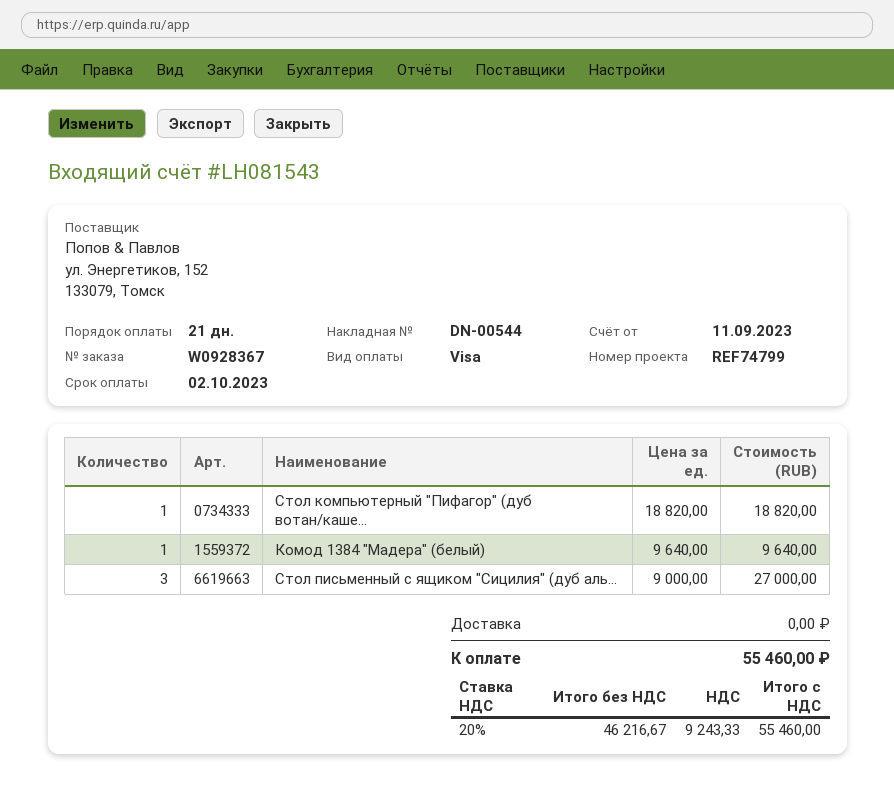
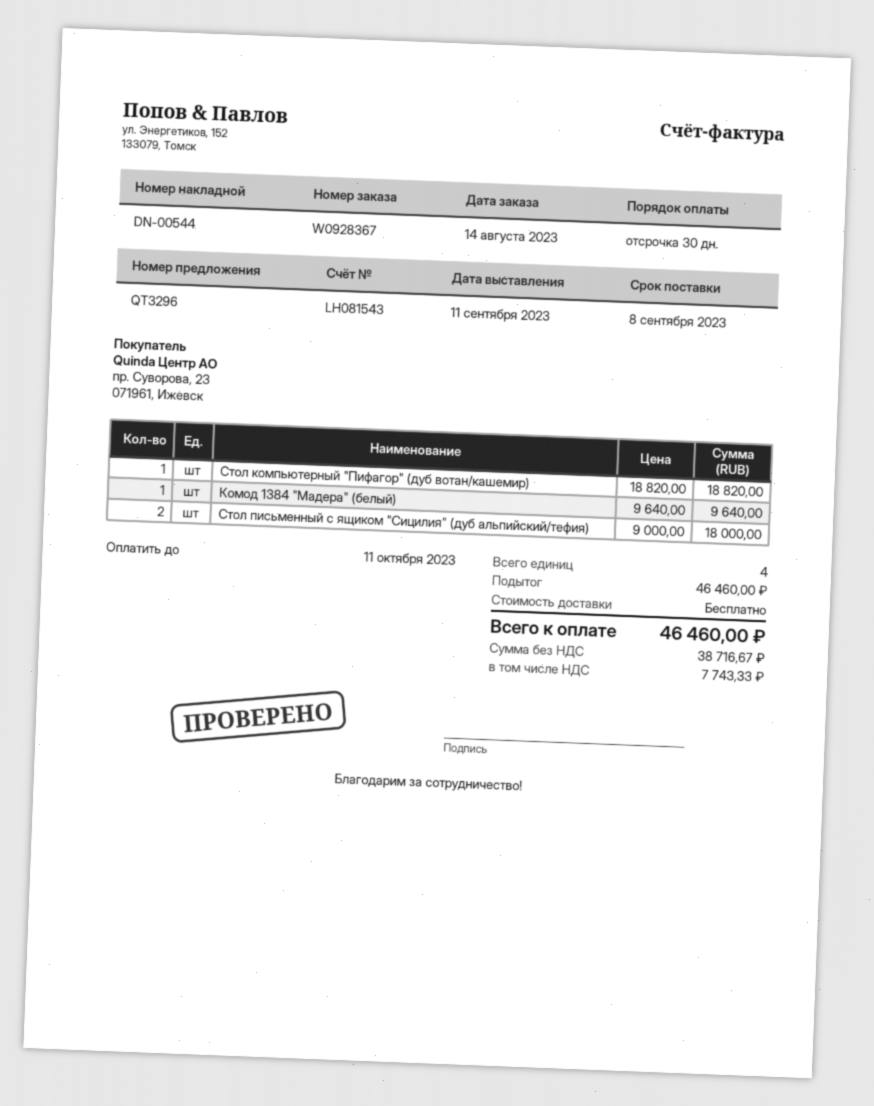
payment terms: 21 days -> 30 days
due date: 2023-10-02 -> 2023-10-11
Стол письменный с ящиком "Сицилия" (дуб аль...: 3 x 9000.00 = 27000.00 -> 2 x 9000.00 = 18000.00
net: 46216.67 -> 38716.67
tax: 9243.33 -> 7743.33
total: 55460.00 -> 46460.00

